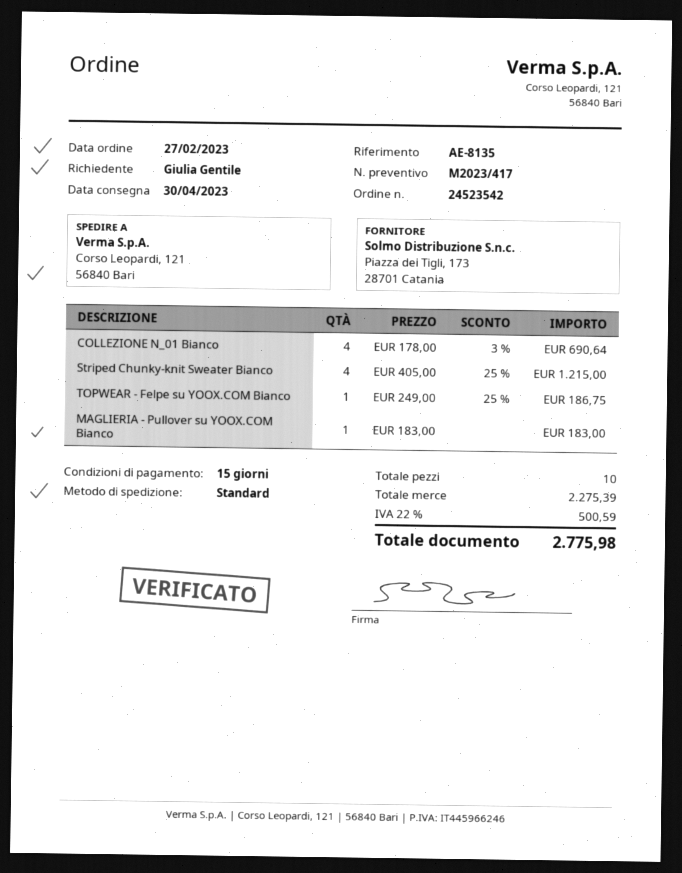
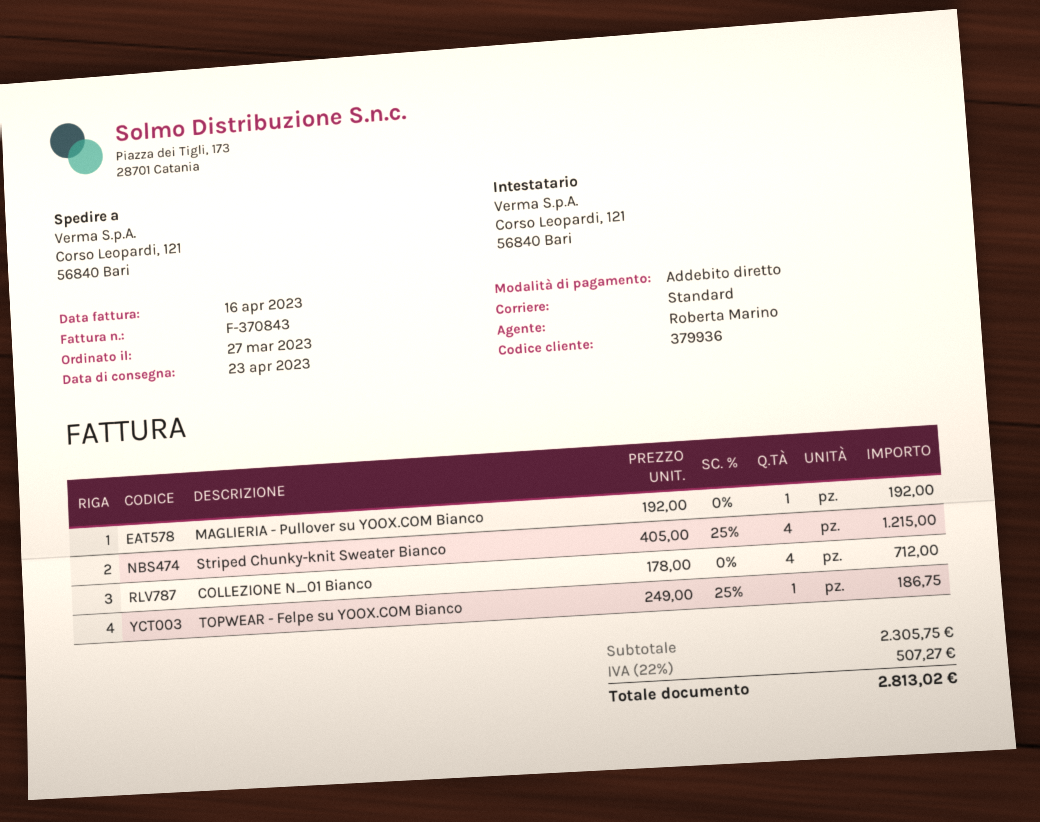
order date: 2023-02-27 -> 2023-03-27
delivery date: 2023-04-30 -> 2023-04-23
COLLEZIONE N_01 Bianco: 4 x 178.00 - 3% = 690.64 -> 4 x 178.00 = 712.00
MAGLIERIA - Pullover su YOOX.COM Bianco: 1 x 183.00 = 183.00 -> 1 x 192.00 = 192.00
subtotal: 2275.39 -> 2305.75
tax: 22% = 500.59 -> 22% = 507.27
total: 2775.98 -> 2813.02

